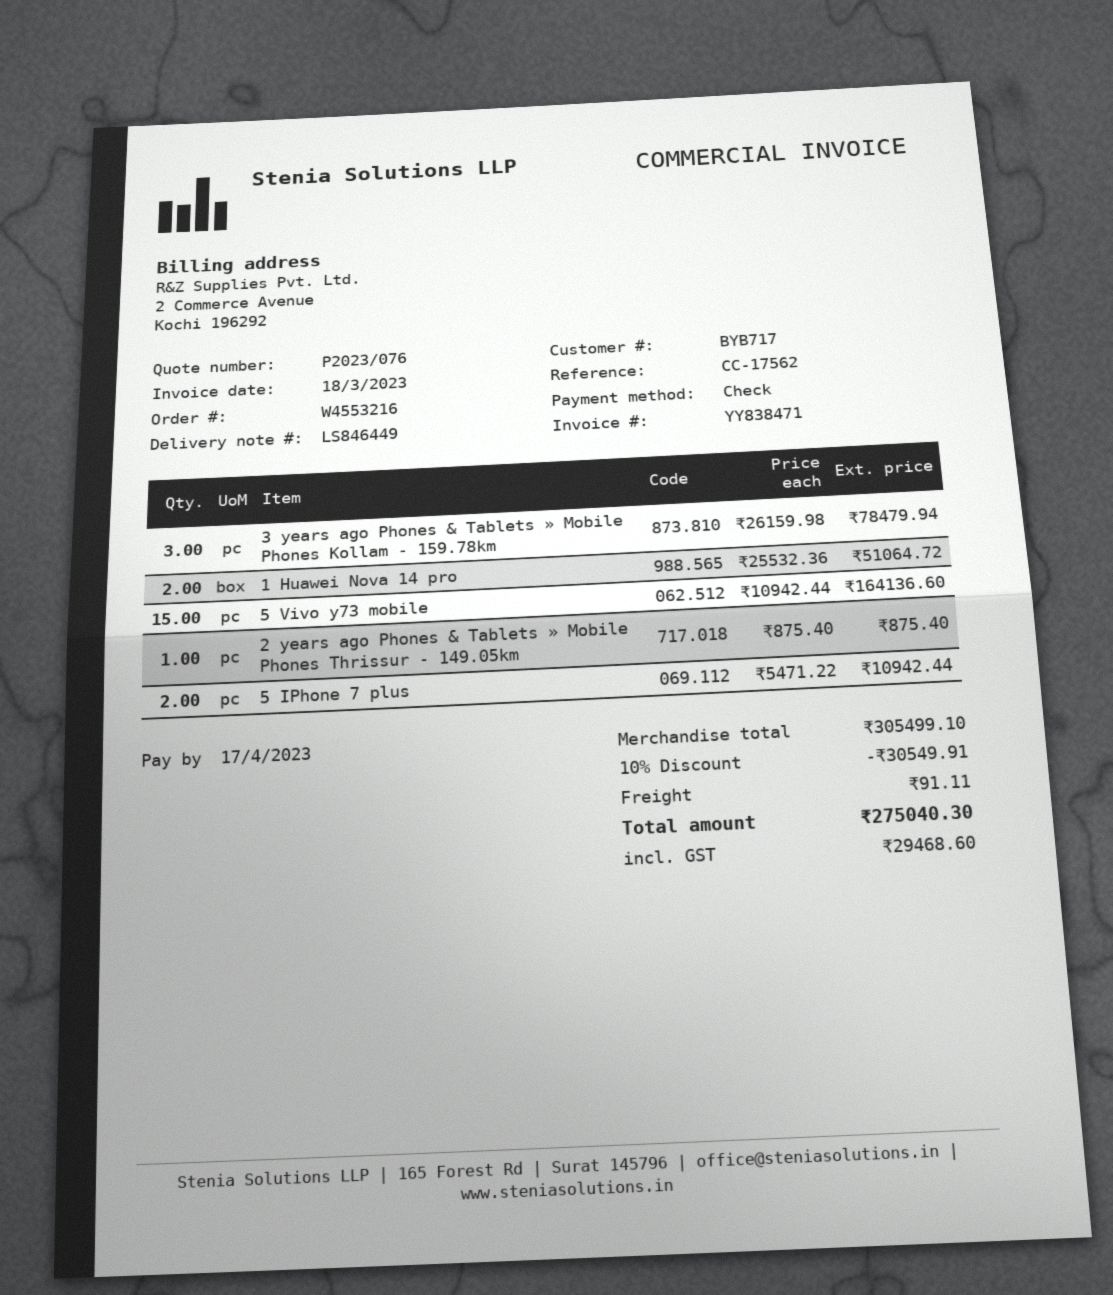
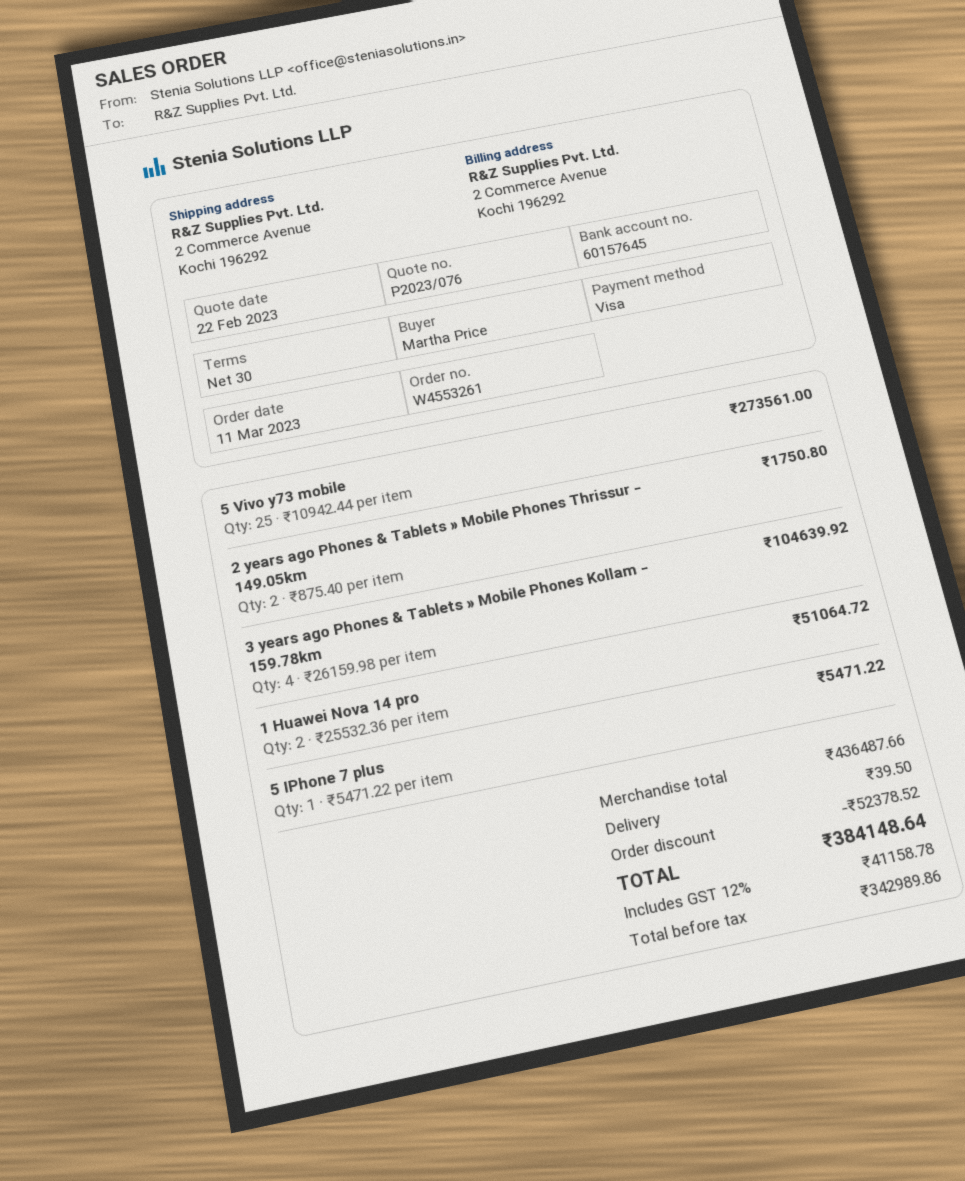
order number: W4553216 -> W4553261
payment method: cheque -> Visa
3 years ago Phones & Tablets » Mobile Phones Kollam - 159.78km: 3 x 26159.98 = 78479.94 -> 4 x 26159.98 = 104639.92
5 Vivo y73 mobile: 15 x 10942.44 = 164136.60 -> 25 x 10942.44 = 273561.00
2 years ago Phones & Tablets » Mobile Phones Thrissur - 149.05km: 1 x 875.40 = 875.40 -> 2 x 875.40 = 1750.80
5 IPhone 7 plus: 2 x 5471.22 = 10942.44 -> 1 x 5471.22 = 5471.22
subtotal: 305499.10 -> 436487.66
discount: 30549.91 -> 52378.52
shipping: 91.11 -> 39.50
tax: 29468.60 -> 41158.78
total: 275040.30 -> 384148.64

